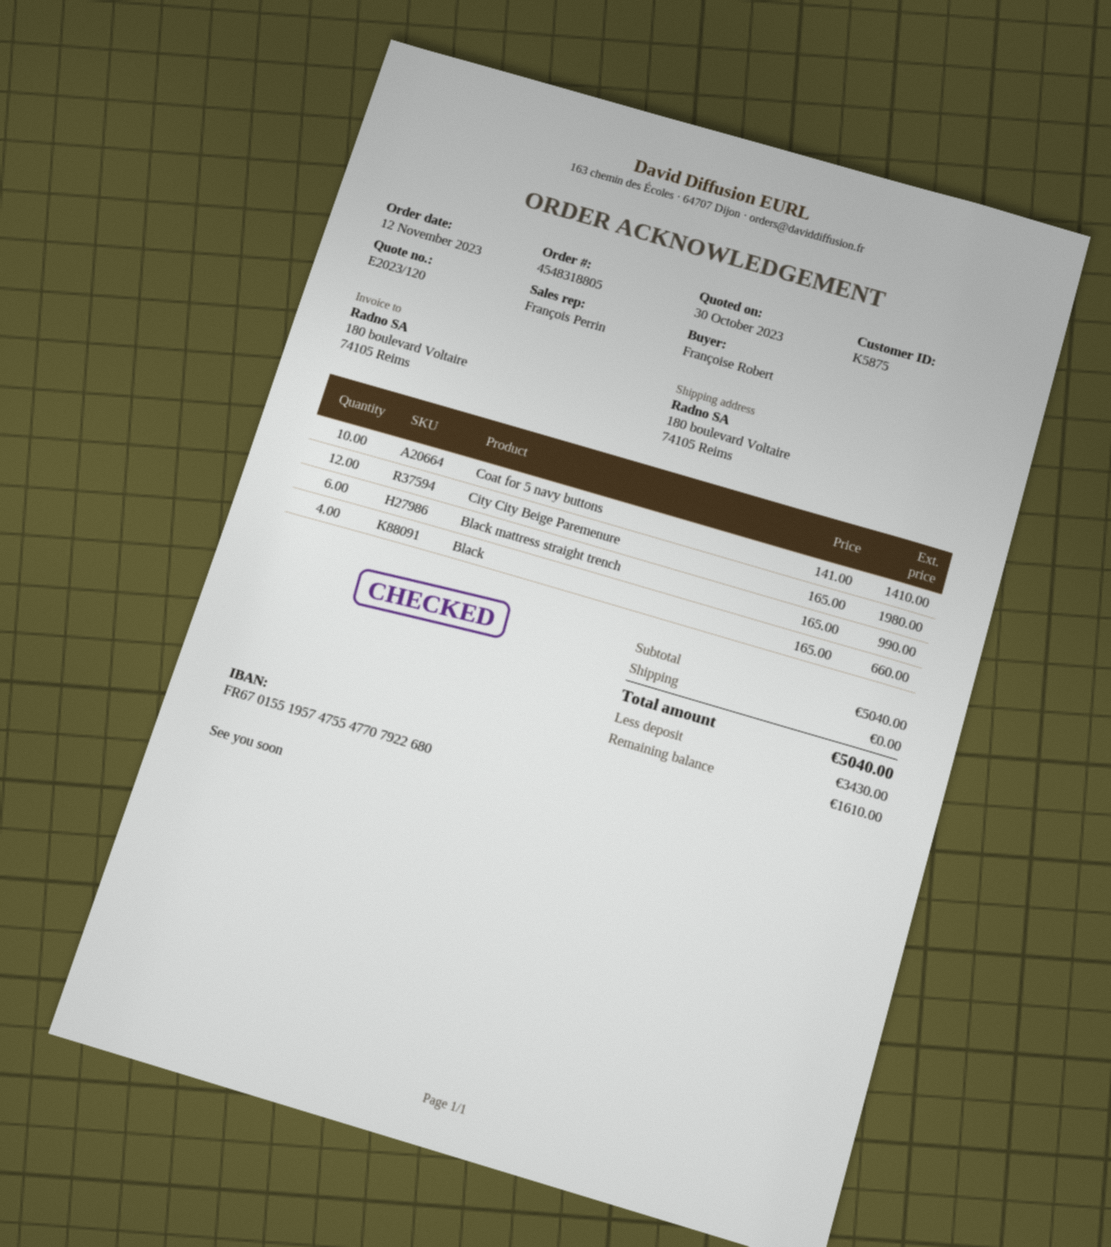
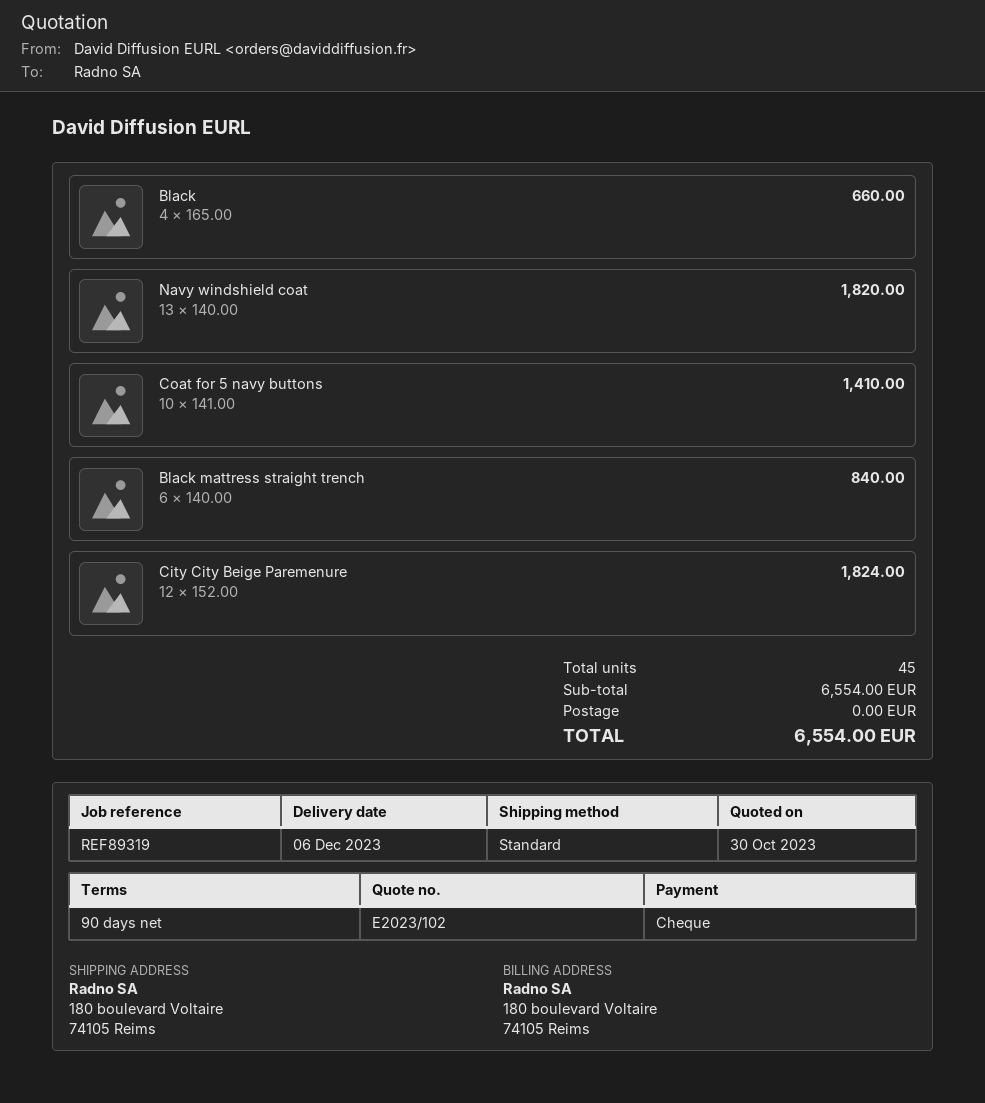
quote number: E2023/120 -> E2023/102
City City Beige Paremenure: 12 x 165.00 = 1980.00 -> 12 x 152.00 = 1824.00
Black mattress straight trench: 6 x 165.00 = 990.00 -> 6 x 140.00 = 840.00
Navy windshield coat: none -> 13 x 140.00 = 1820.00
subtotal: 5040.00 -> 6554.00
total: 5040.00 -> 6554.00

